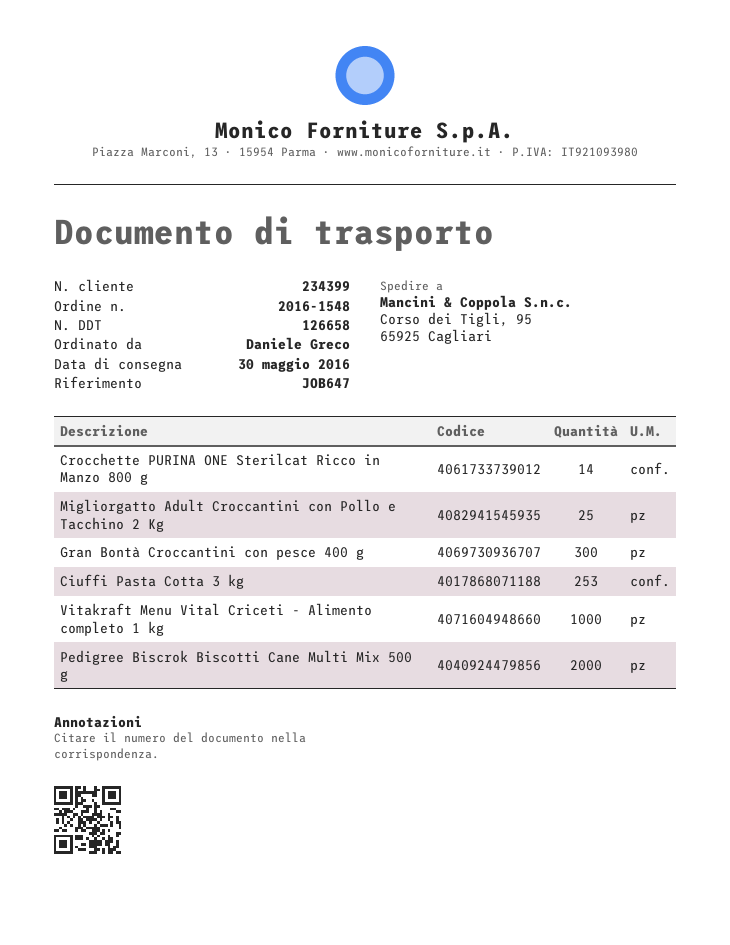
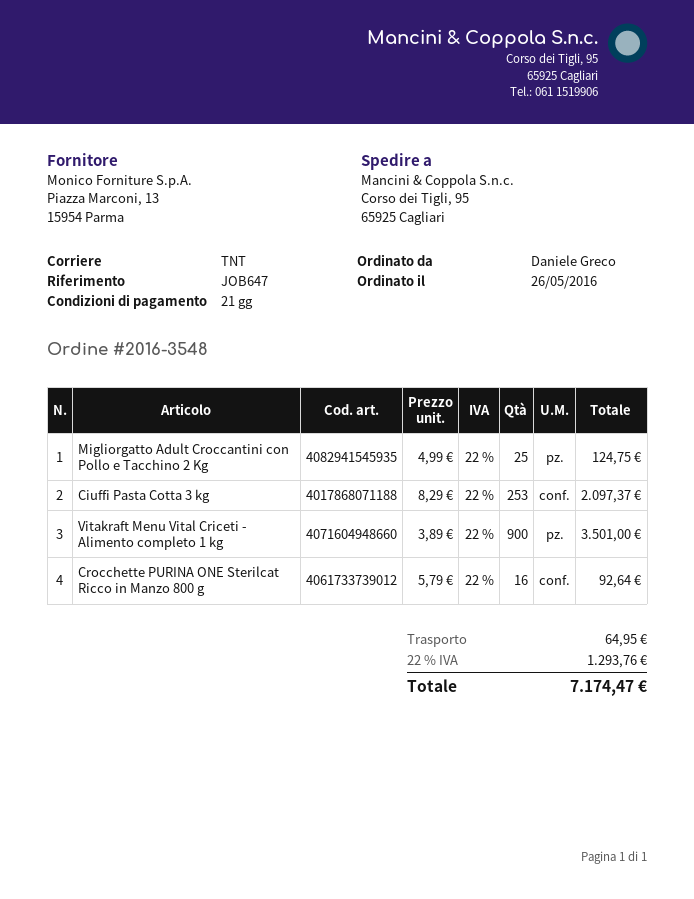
order number: 2016-1548 -> 2016-3548
Crocchette PURINA ONE Sterilcat Ricco in Manzo 800 g: 14 -> 16
Gran Bontà Croccantini con pesce 400 g: 300 -> none
Vitakraft Menu Vital Criceti - Alimento completo 1 kg: 1000 -> 900
Pedigree Biscrok Biscotti Cane Multi Mix 500 g: 2000 -> none

